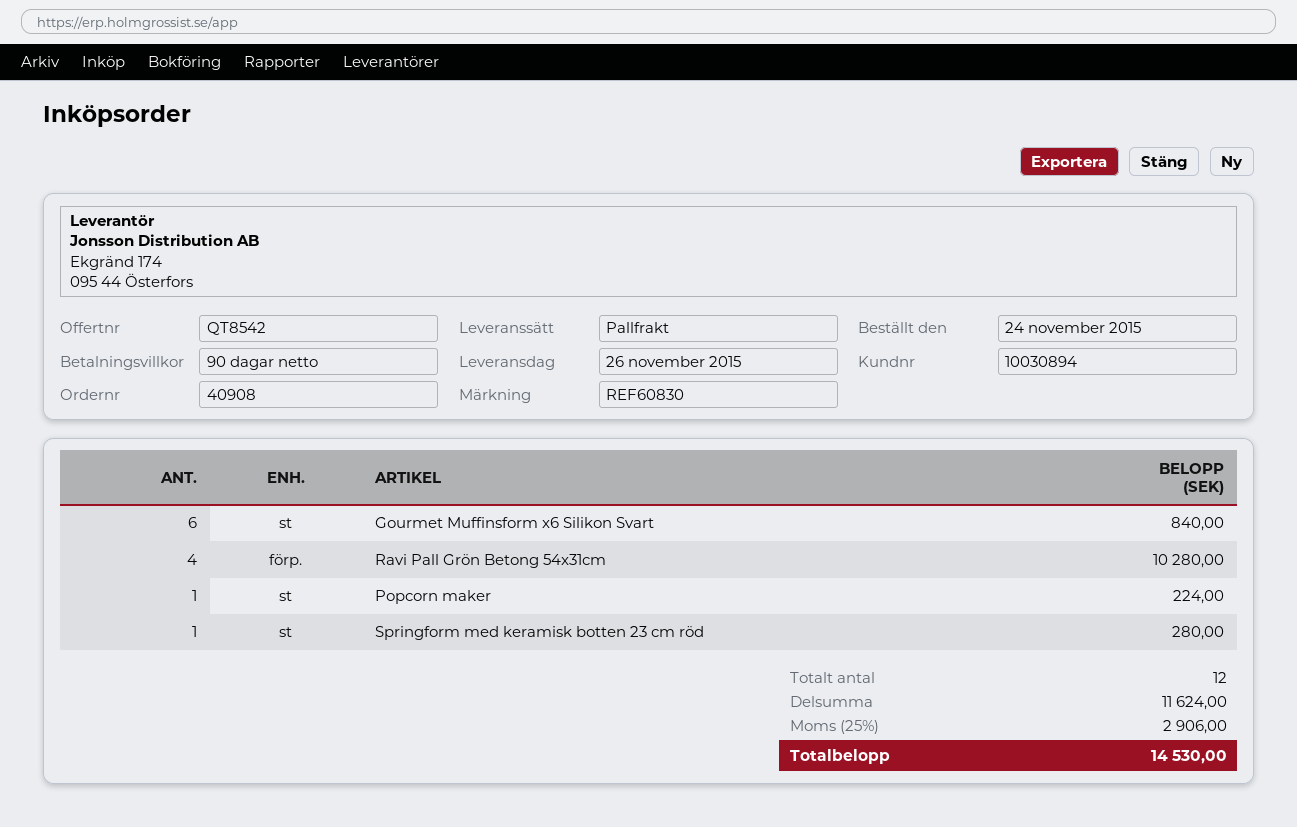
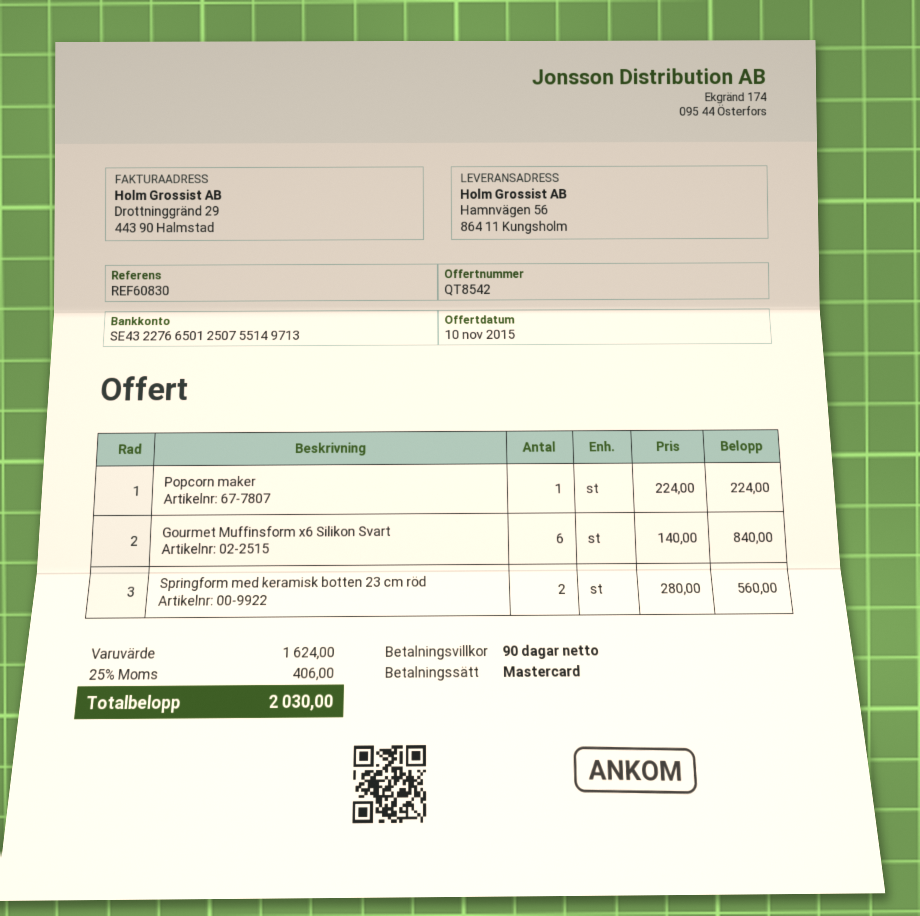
Ravi Pall Grön Betong 54x31cm: 4 for 10280.00 -> none
Springform med keramisk botten 23 cm röd: 1 for 280.00 -> 2 for 560.00
subtotal: 11624.00 -> 1624.00
tax: 25% = 2906.00 -> 25% = 406.00
total: 14530.00 -> 2030.00

